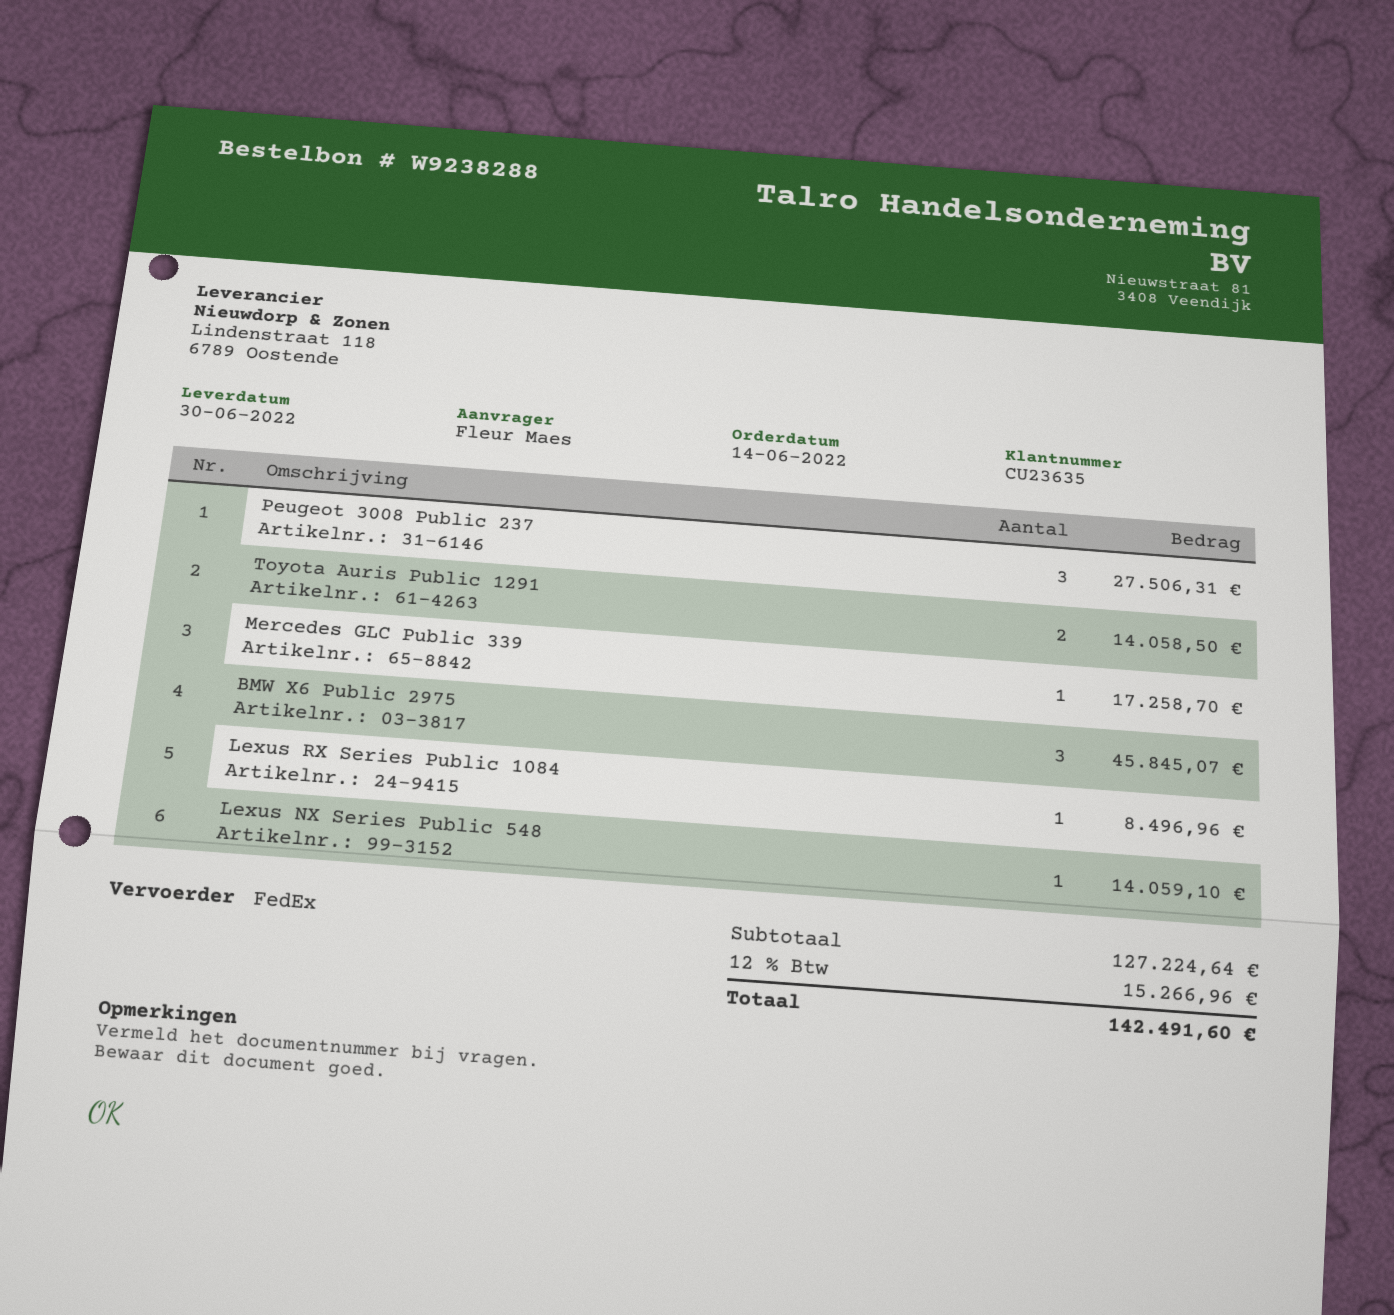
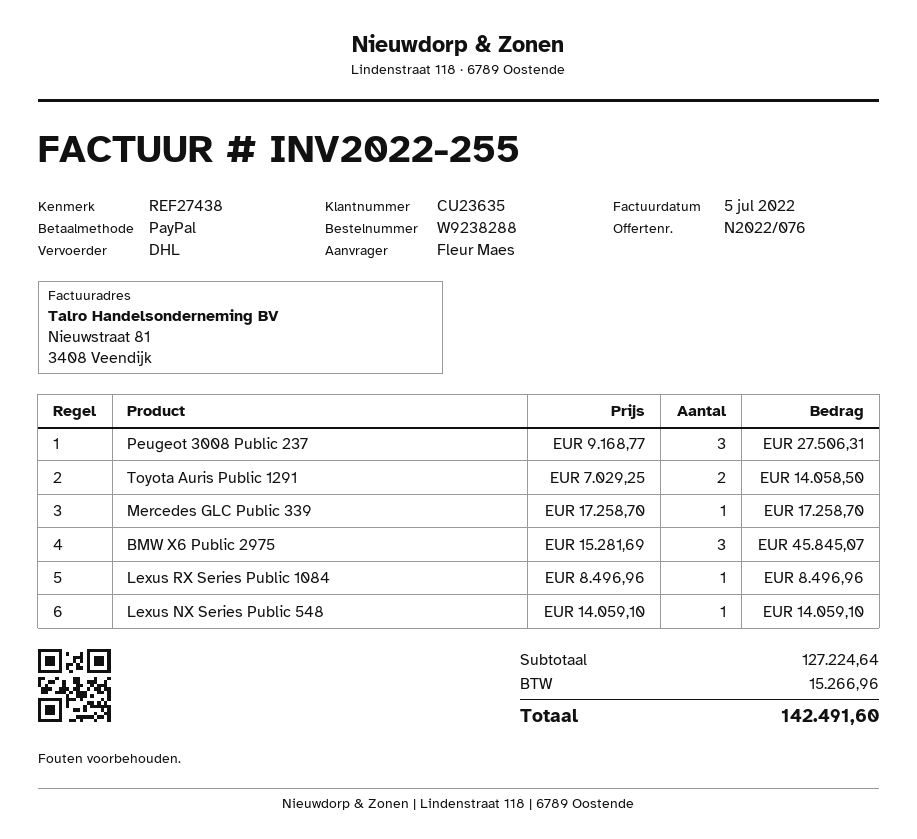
shipping method: FedEx -> DHL

